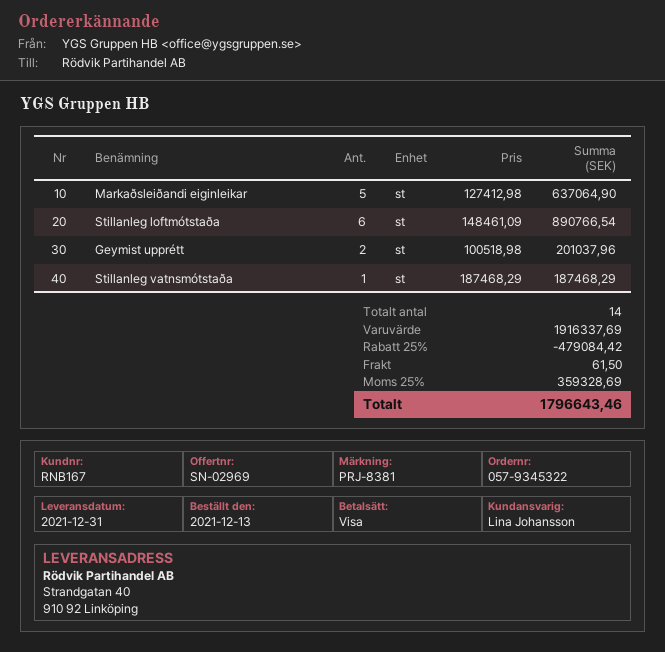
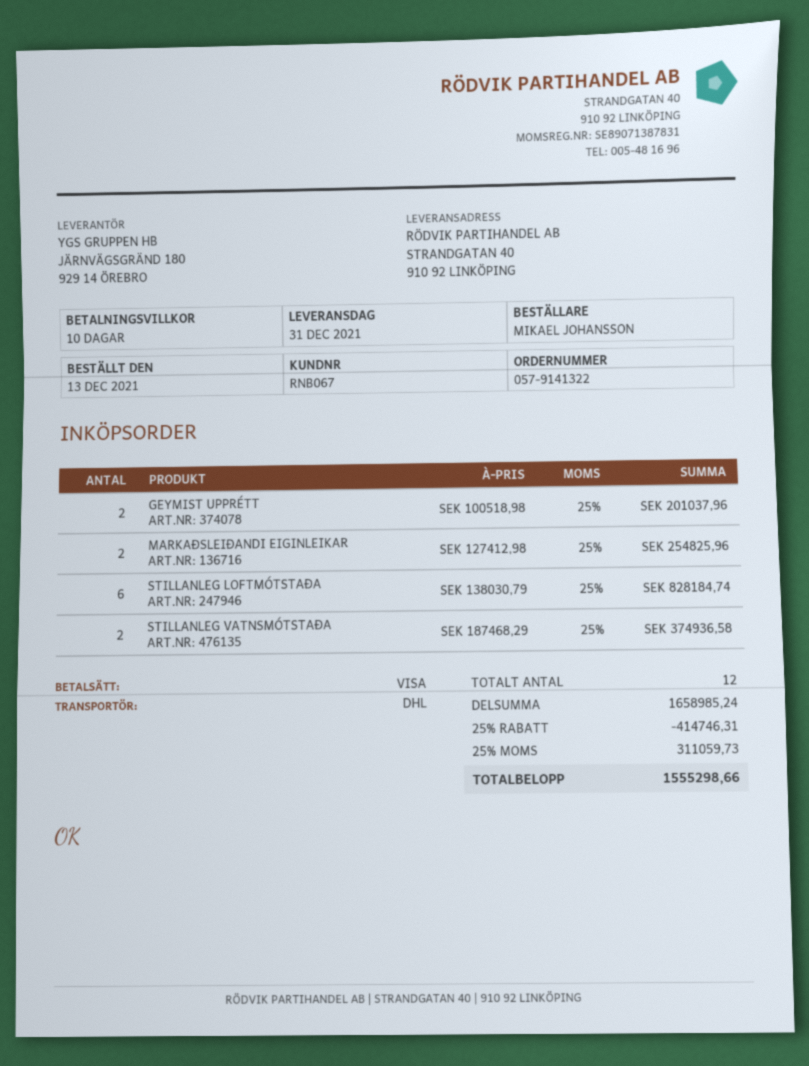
order number: 057-9345322 -> 057-9141322
customer number: RNB167 -> RNB067
Markaðsleiðandi eiginleikar: 5 x 127412.98 = 637064.90 -> 2 x 127412.98 = 254825.96
Stillanleg loftmótstaða: 6 x 148461.09 = 890766.54 -> 6 x 138030.79 = 828184.74
Stillanleg vatnsmótstaða: 1 x 187468.29 = 187468.29 -> 2 x 187468.29 = 374936.58
total quantity: 14 -> 12
subtotal: 1916337.69 -> 1658985.24
discount: 25% = 479084.42 -> 25% = 414746.31
shipping: 61.50 -> none
tax: 25% = 359328.69 -> 25% = 311059.73
total: 1796643.46 -> 1555298.66

